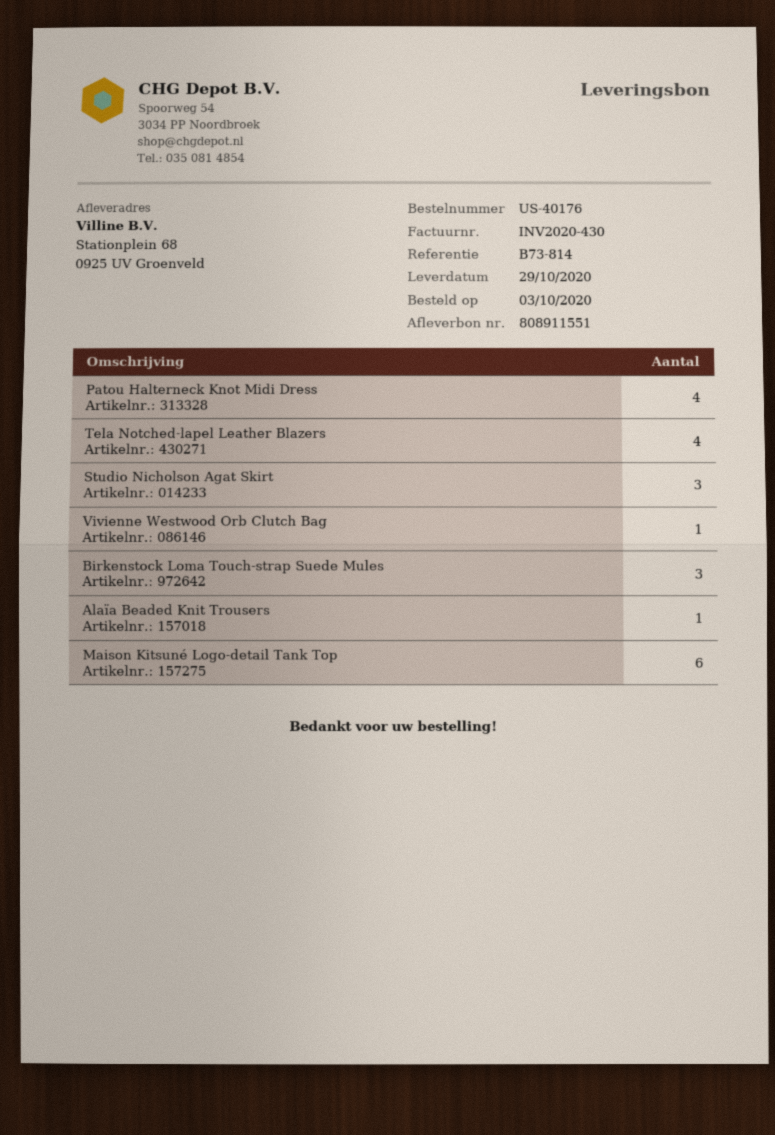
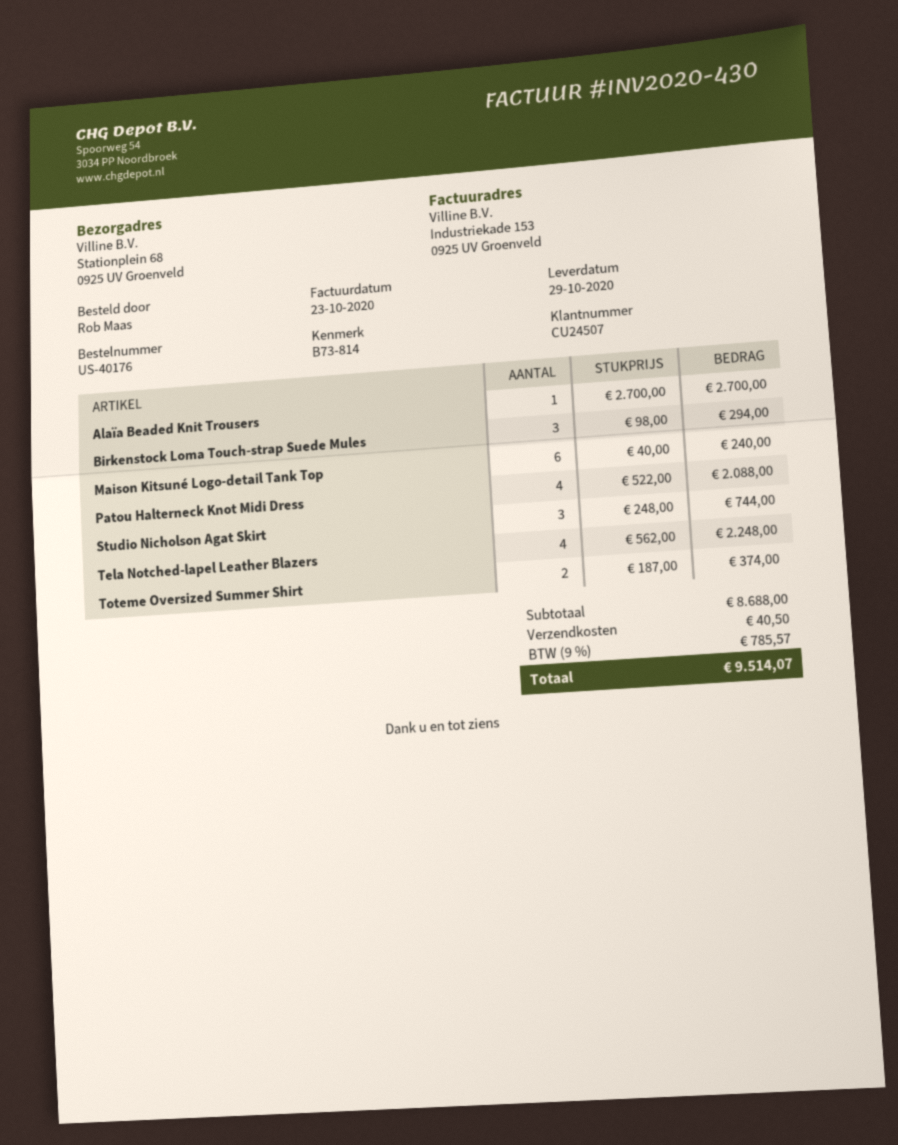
Vivienne Westwood Orb Clutch Bag: 1 -> none
Toteme Oversized Summer Shirt: none -> 2

